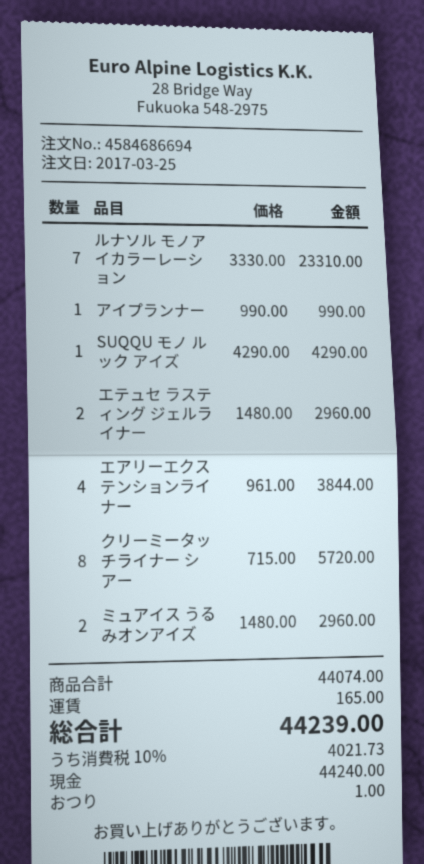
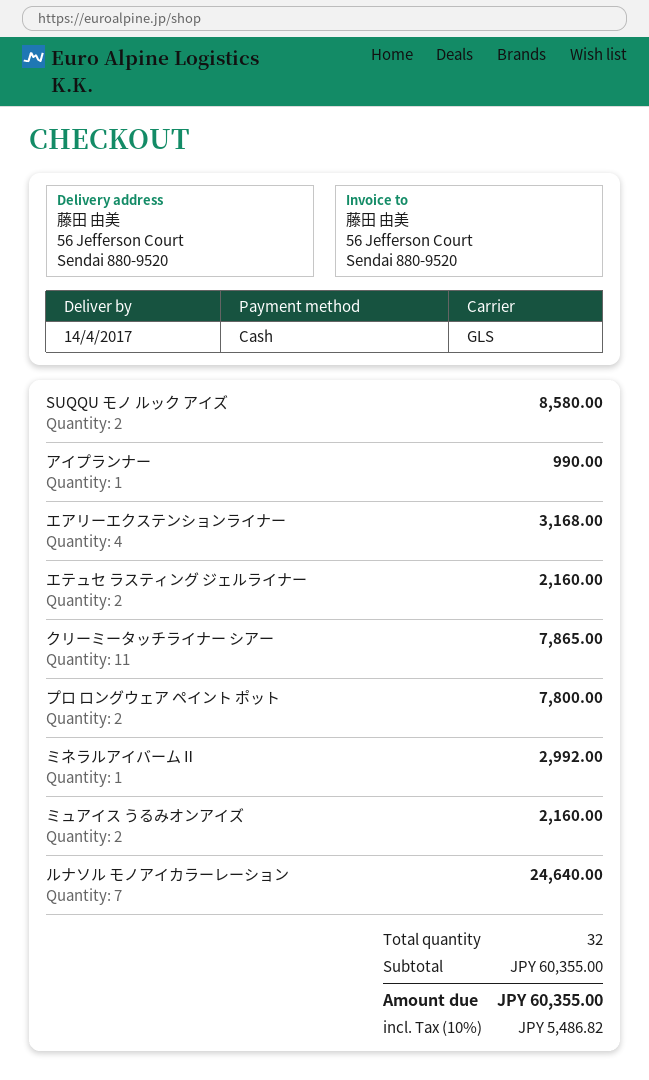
ルナソル モノアイカラーレーション: 7 for 23310.00 -> 7 for 24640.00
SUQQU モノ ルック アイズ: 1 for 4290.00 -> 2 for 8580.00
エテュセ ラスティング ジェルライナー: 2 for 2960.00 -> 2 for 2160.00
エアリーエクステンションライナー: 4 for 3844.00 -> 4 for 3168.00
クリーミータッチライナー シアー: 8 for 5720.00 -> 11 for 7865.00
ミュアイス うるみオンアイズ: 2 for 2960.00 -> 2 for 2160.00
プロ ロングウェア ペイント ポット: none -> 2 for 7800.00
ミネラルアイバームⅡ: none -> 1 for 2992.00
subtotal: 44074.00 -> 60355.00
shipping: 165.00 -> none
tax: 10% = 4021.73 -> 10% = 5486.82
total: 44239.00 -> 60355.00

